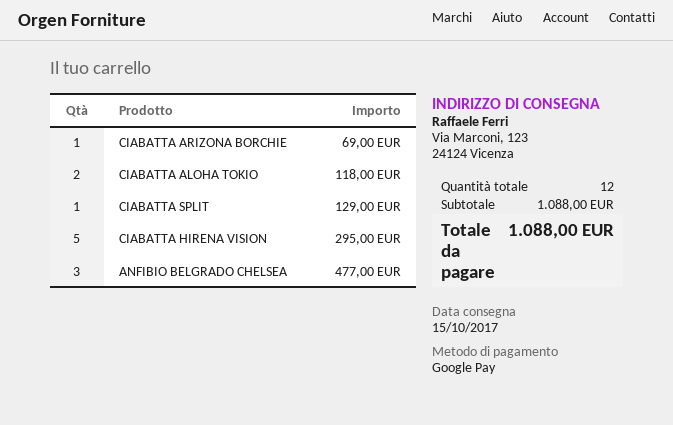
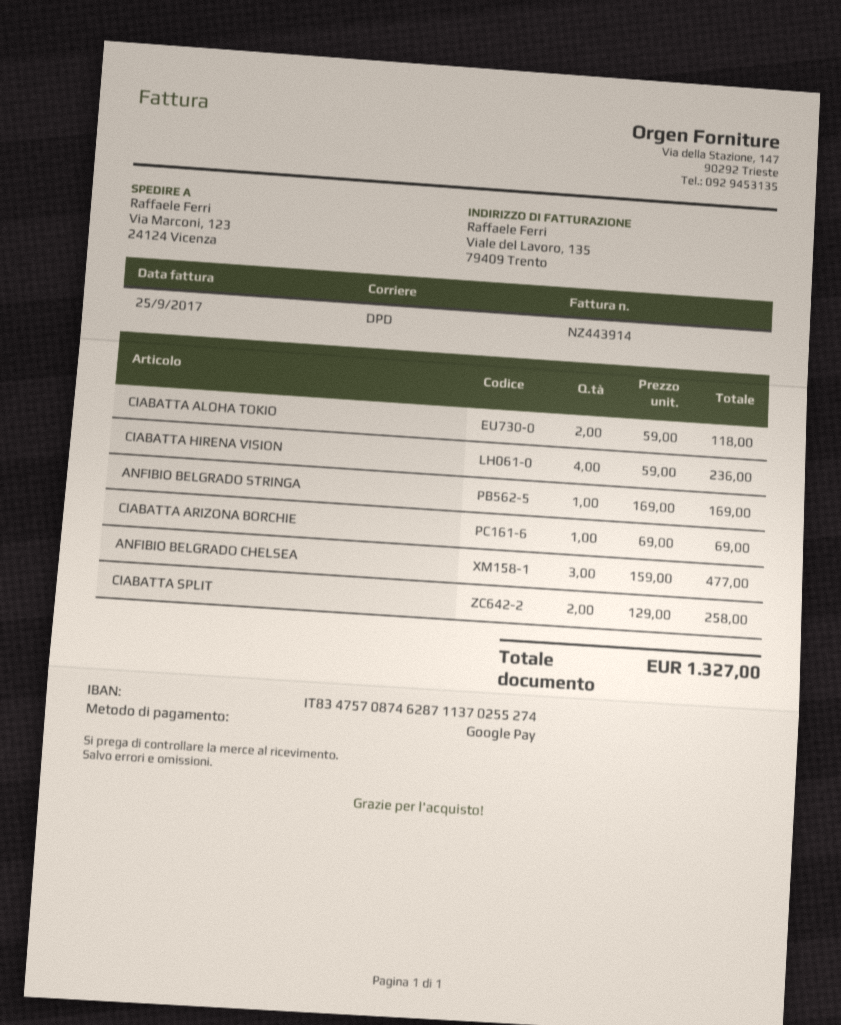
CIABATTA SPLIT: 1 for 129.00 -> 2 for 258.00
CIABATTA HIRENA VISION: 5 for 295.00 -> 4 for 236.00
ANFIBIO BELGRADO STRINGA: none -> 1 for 169.00
total: 1088.00 -> 1327.00

